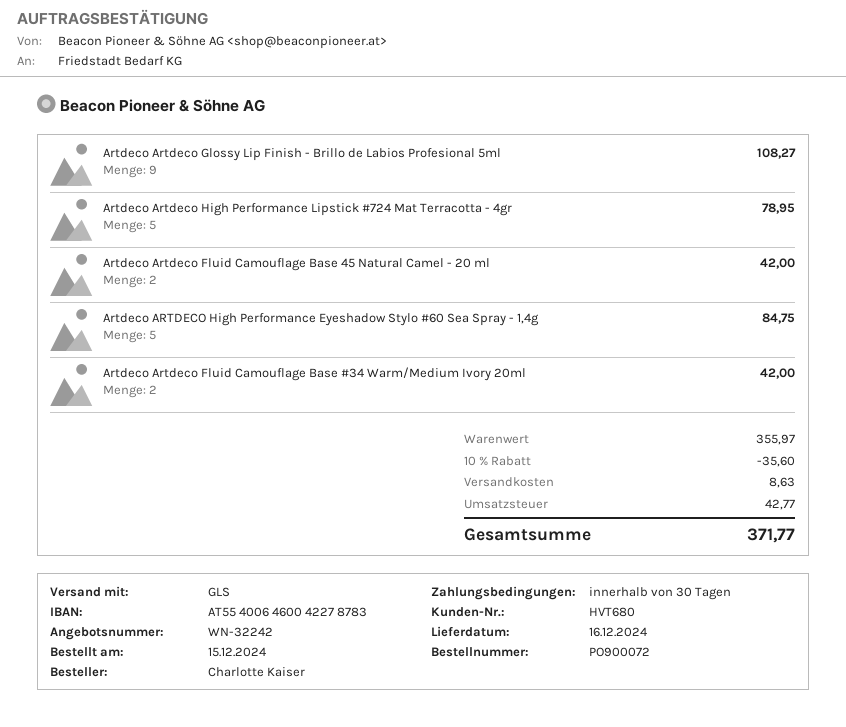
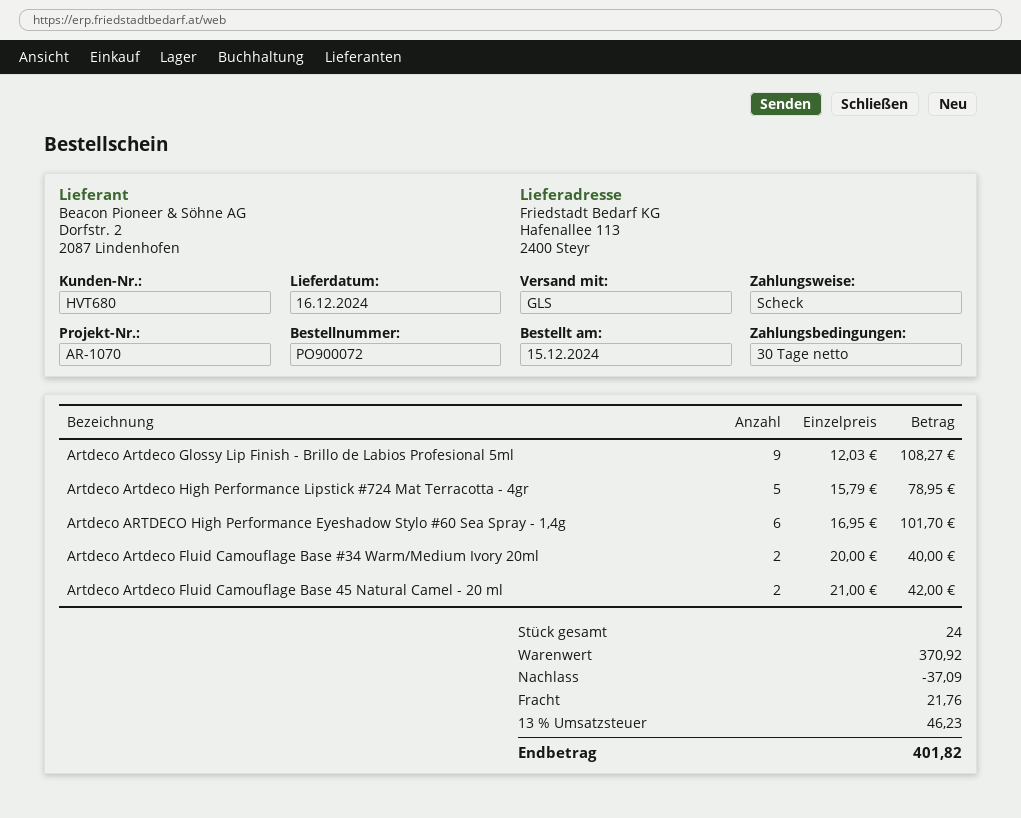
Artdeco ARTDECO High Performance Eyeshadow Stylo #60 Sea Spray - 1,4g: 5 for 84.75 -> 6 for 101.70
Artdeco Artdeco Fluid Camouflage Base #34 Warm/Medium Ivory 20ml: 2 for 42.00 -> 2 for 40.00
subtotal: 355.97 -> 370.92
discount: 35.60 -> 37.09
shipping: 8.63 -> 21.76
tax: 42.77 -> 46.23
total: 371.77 -> 401.82

